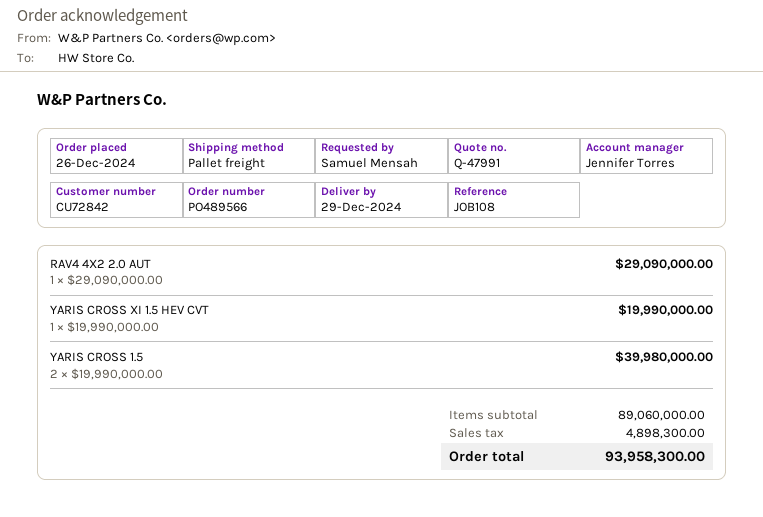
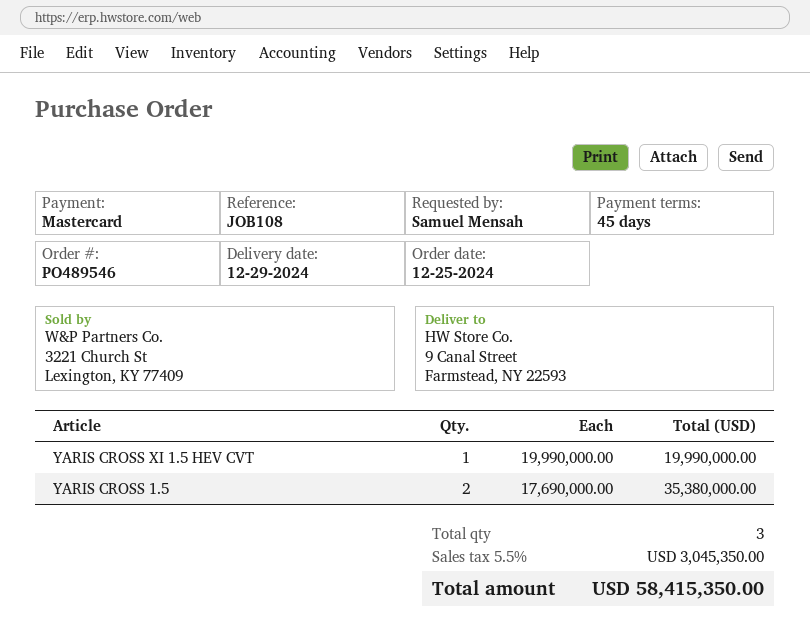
order number: PO489566 -> PO489546
order date: 2024-12-26 -> 2024-12-25
RAV4 4X2 2.0 AUT: 1 x 29090000.00 = 29090000.00 -> none
YARIS CROSS 1.5: 2 x 19990000.00 = 39980000.00 -> 2 x 17690000.00 = 35380000.00
tax: 4898300.00 -> 3045350.00
total: 93958300.00 -> 58415350.00

